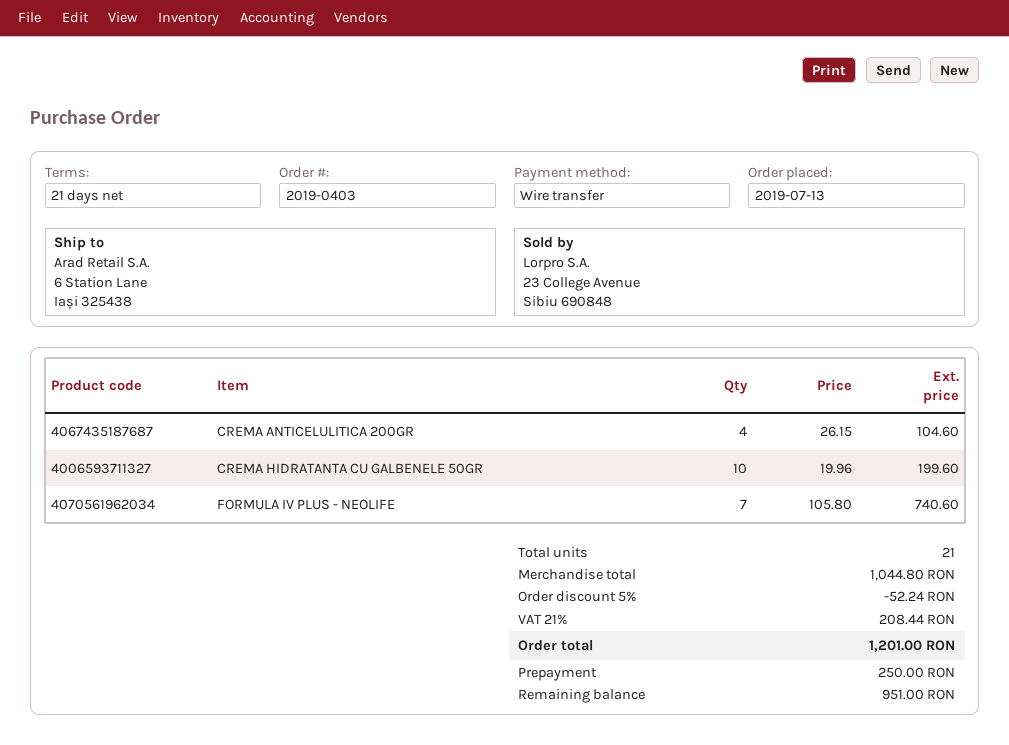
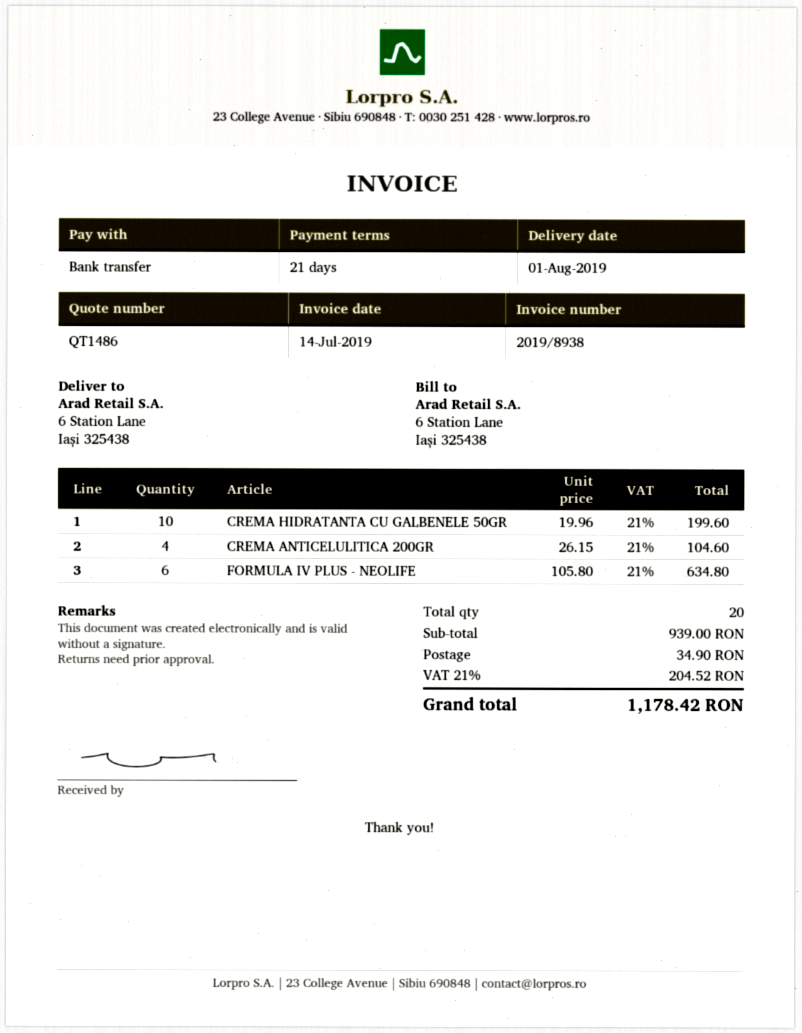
FORMULA IV PLUS - NEOLIFE: 7 x 105.80 = 740.60 -> 6 x 105.80 = 634.80
total quantity: 21 -> 20
subtotal: 1044.80 -> 939.00
discount: 5% = 52.24 -> none
shipping: none -> 34.90
tax: 21% = 208.44 -> 21% = 204.52
total: 1201.00 -> 1178.42

